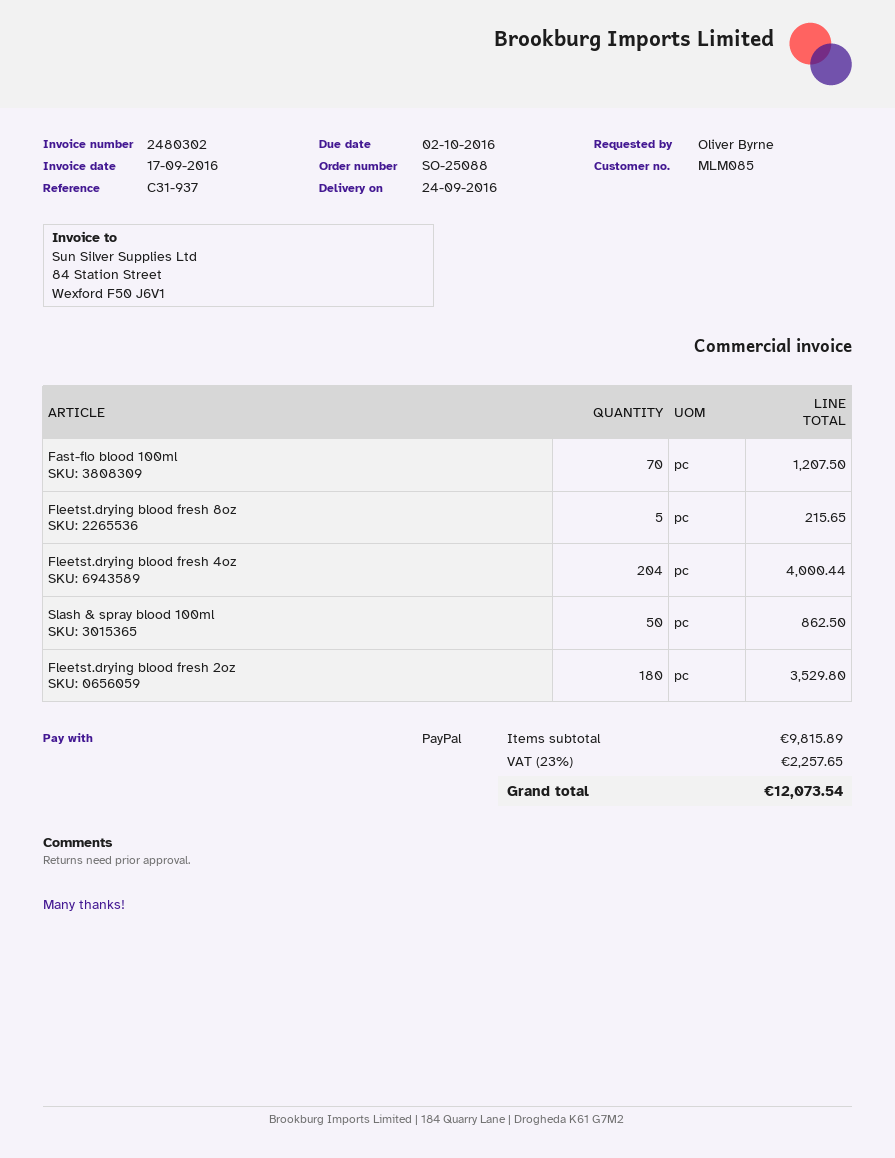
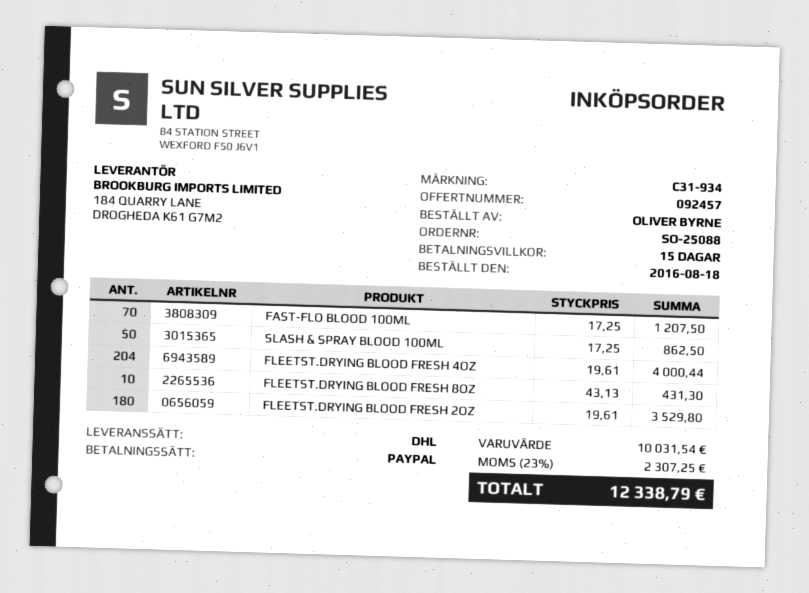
reference: C31-937 -> C31-934
Fleetst.drying blood fresh 8oz: 5 for 215.65 -> 10 for 431.30
subtotal: 9815.89 -> 10031.54
tax: 23% = 2257.65 -> 23% = 2307.25
total: 12073.54 -> 12338.79

